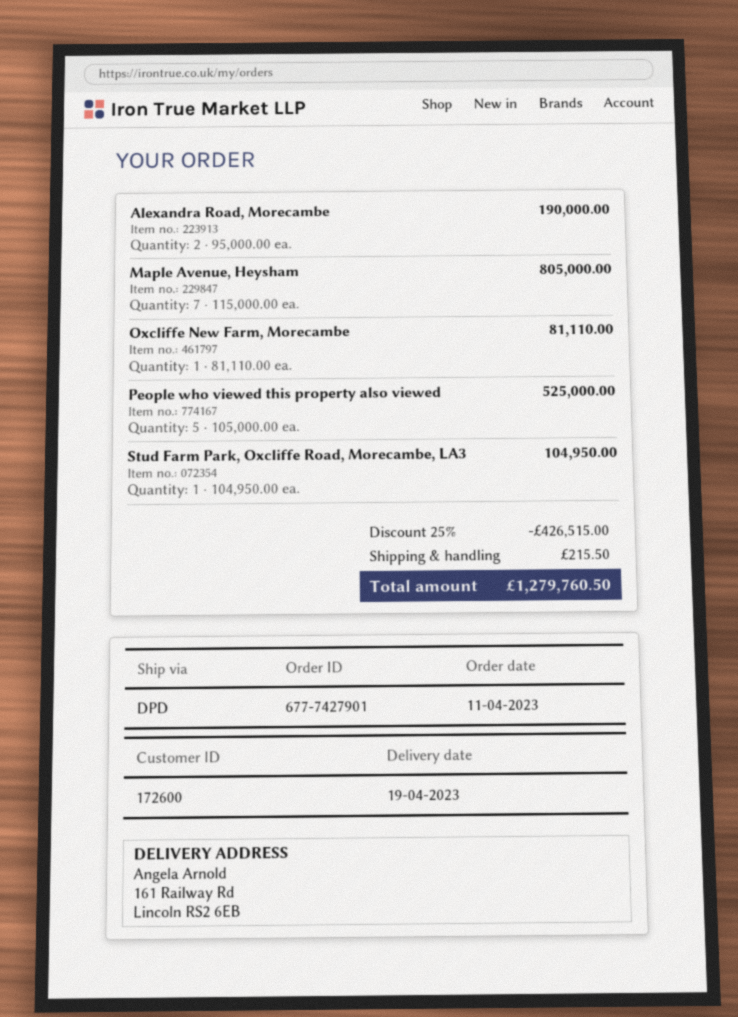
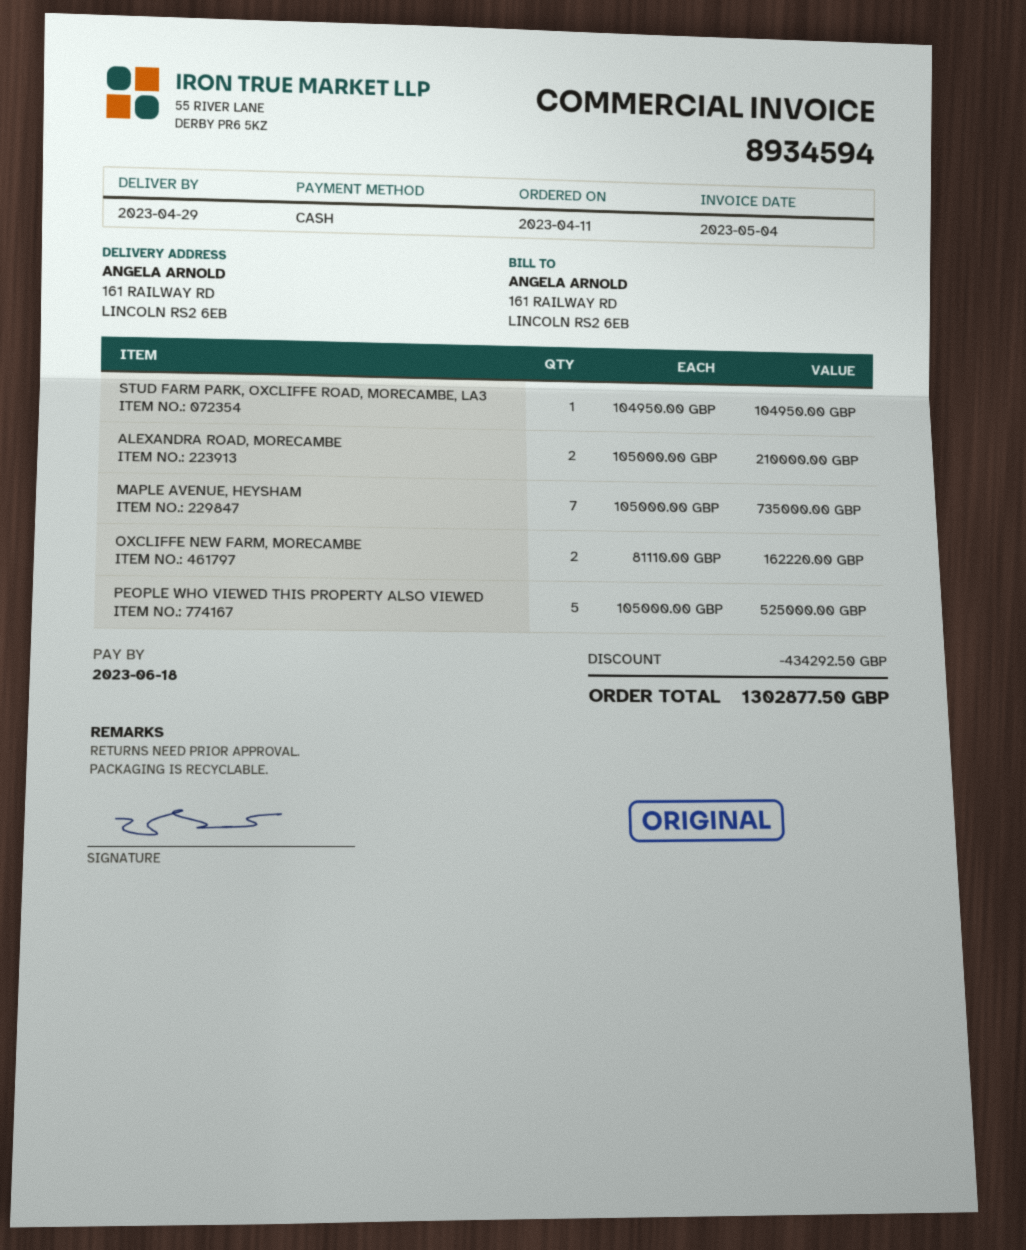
delivery date: 2023-04-19 -> 2023-04-29
Alexandra Road, Morecambe: 2 x 95000.00 = 190000.00 -> 2 x 105000.00 = 210000.00
Maple Avenue, Heysham: 7 x 115000.00 = 805000.00 -> 7 x 105000.00 = 735000.00
Oxcliffe New Farm, Morecambe: 1 x 81110.00 = 81110.00 -> 2 x 81110.00 = 162220.00
discount: 426515.00 -> 434292.50
shipping: 215.50 -> none
total: 1279760.50 -> 1302877.50

